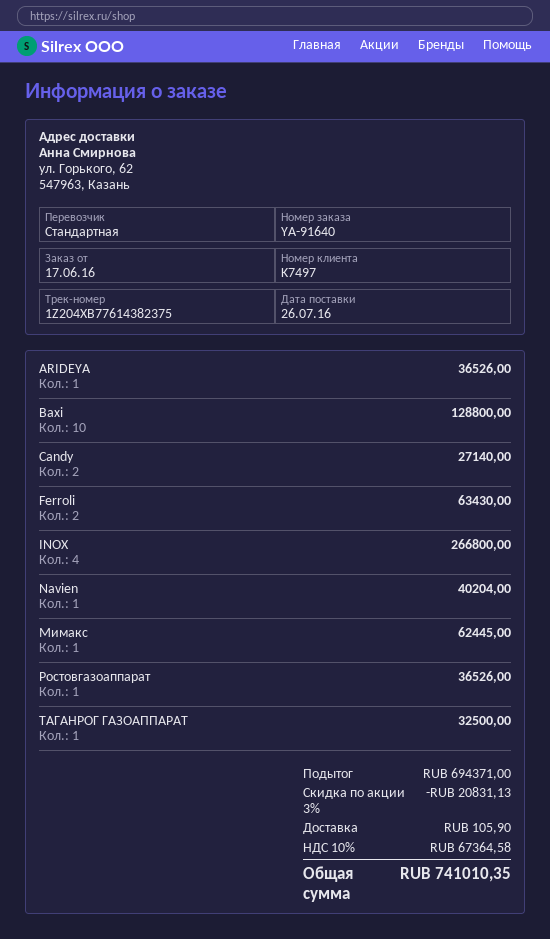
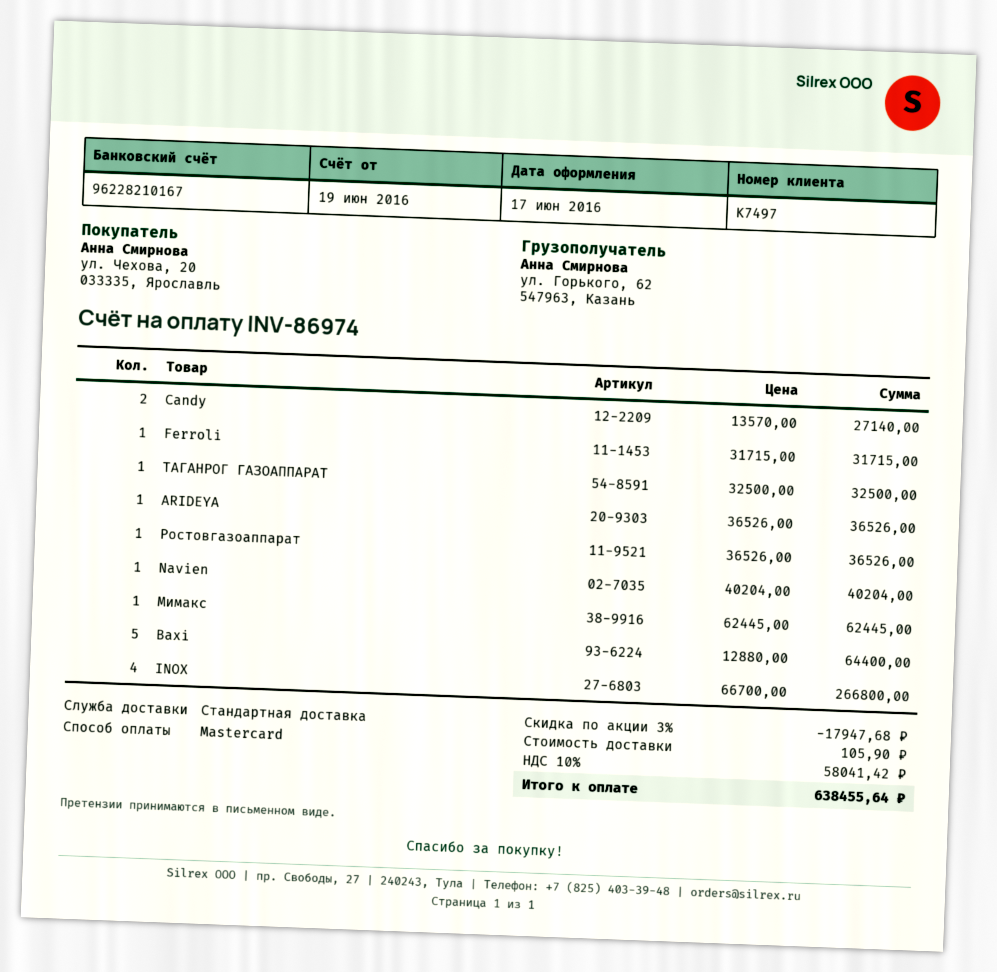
Baxi: 10 for 128800.00 -> 5 for 64400.00
Ferroli: 2 for 63430.00 -> 1 for 31715.00
discount: 3% = 20831.13 -> 3% = 17947.68
tax: 10% = 67364.58 -> 10% = 58041.42
total: 741010.35 -> 638455.64

